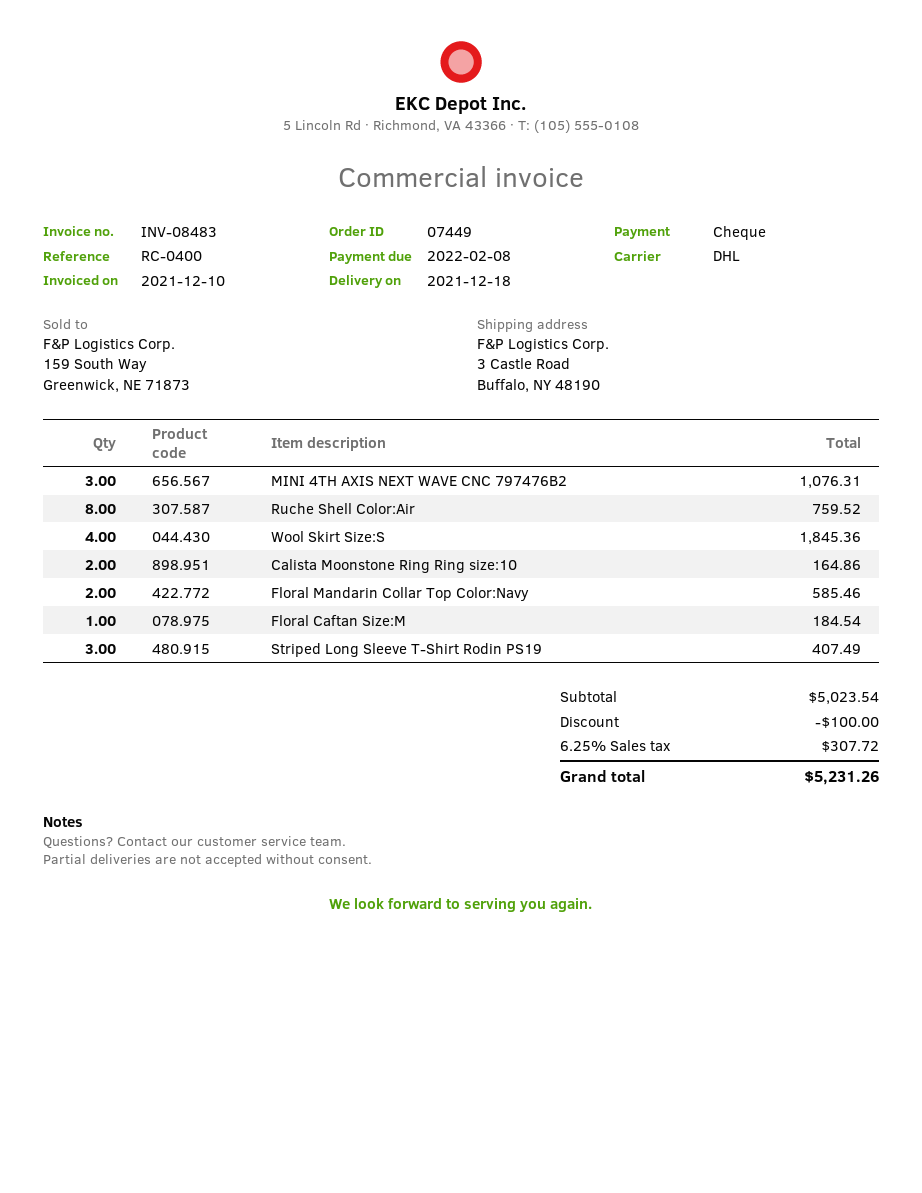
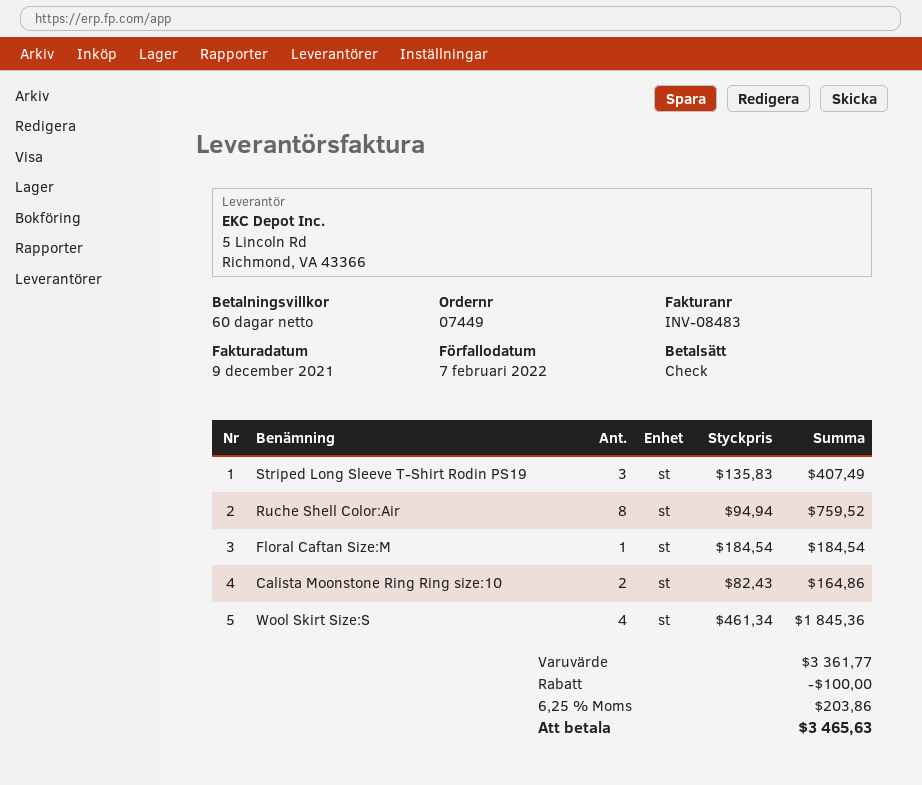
invoice date: 2021-12-10 -> 2021-12-09
due date: 2022-02-08 -> 2022-02-07
MINI 4TH AXIS NEXT WAVE CNC 797476B2: 3 for 1076.31 -> none
Floral Mandarin Collar Top Color:Navy: 2 for 585.46 -> none
subtotal: 5023.54 -> 3361.77
tax: 6.25% = 307.72 -> 6.25% = 203.86
total: 5231.26 -> 3465.63

